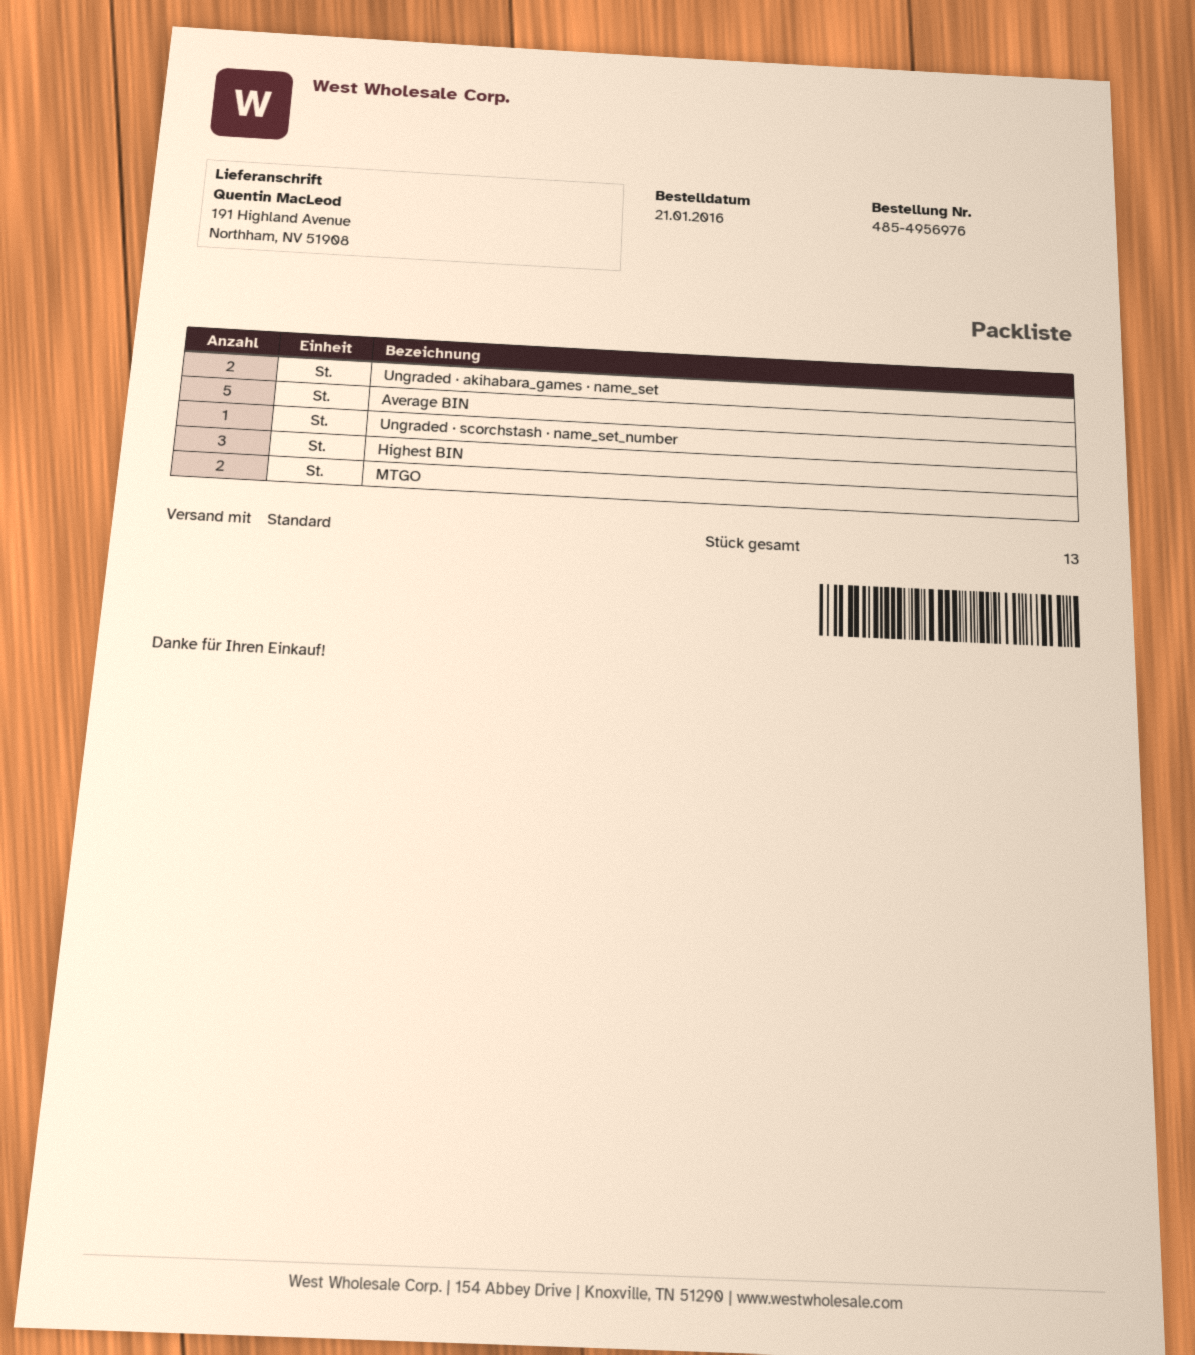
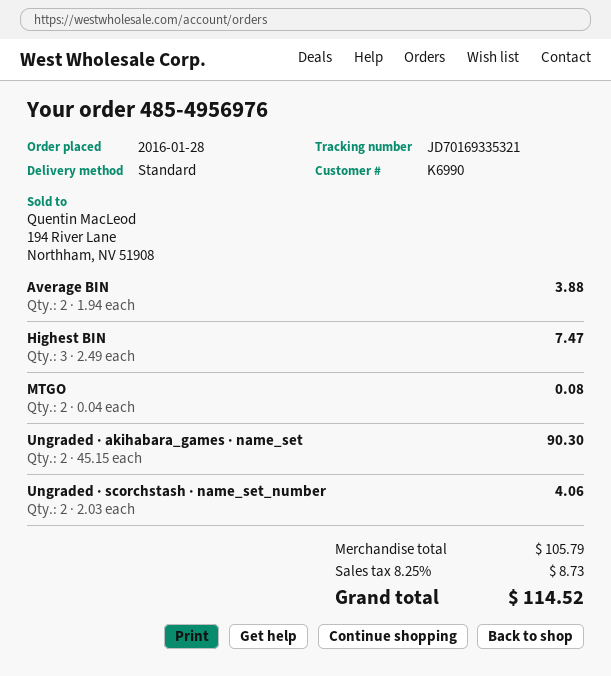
order date: 2016-01-21 -> 2016-01-28
Average BIN: 5 -> 2
Ungraded · scorchstash · name_set_number: 1 -> 2

